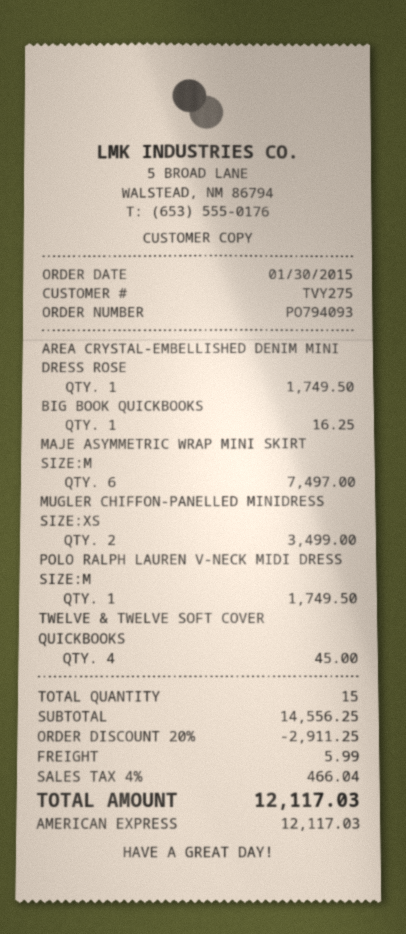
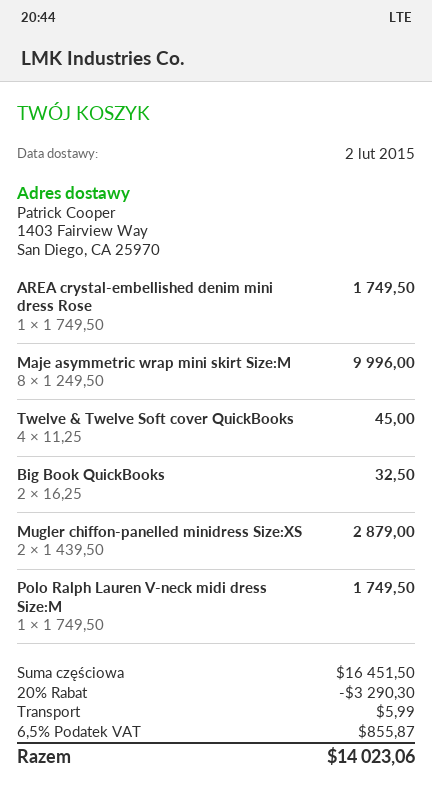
BIG BOOK QUICKBOOKS: 1 for 16.25 -> 2 for 32.50
MAJE ASYMMETRIC WRAP MINI SKIRT SIZE:M: 6 for 7497.00 -> 8 for 9996.00
MUGLER CHIFFON-PANELLED MINIDRESS SIZE:XS: 2 for 3499.00 -> 2 for 2879.00
subtotal: 14556.25 -> 16451.50
discount: 20% = 2911.25 -> 20% = 3290.30
tax: 4% = 466.04 -> 6.5% = 855.87
total: 12117.03 -> 14023.06

